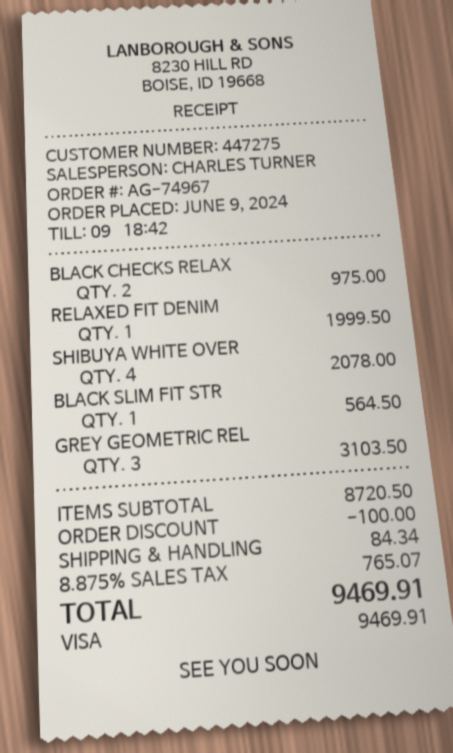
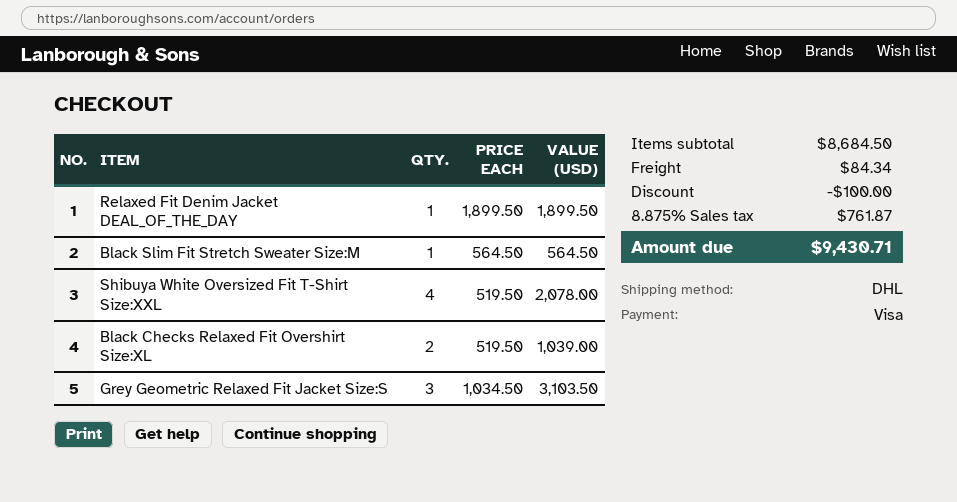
BLACK CHECKS RELAX: 2 for 975.00 -> 2 for 1039.00
RELAXED FIT DENIM: 1 for 1999.50 -> 1 for 1899.50
subtotal: 8720.50 -> 8684.50
tax: 8.875% = 765.07 -> 8.875% = 761.87
total: 9469.91 -> 9430.71

